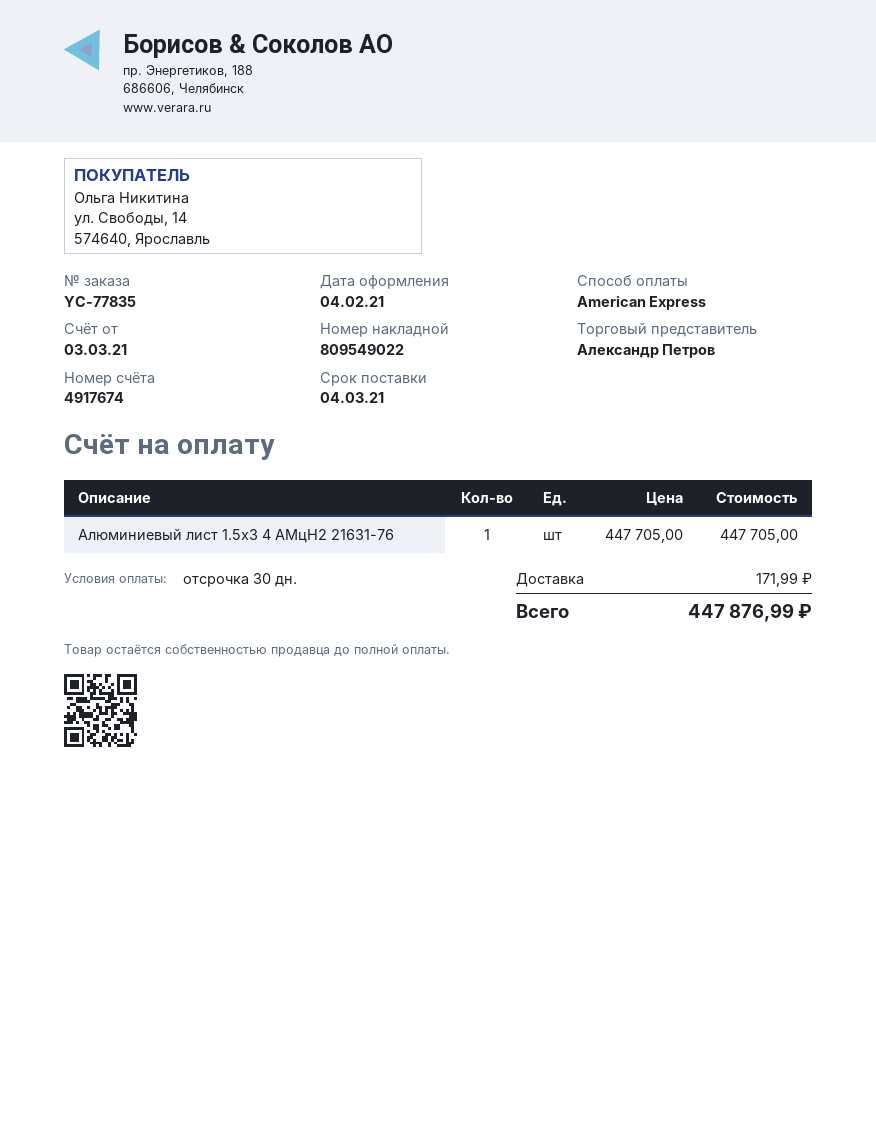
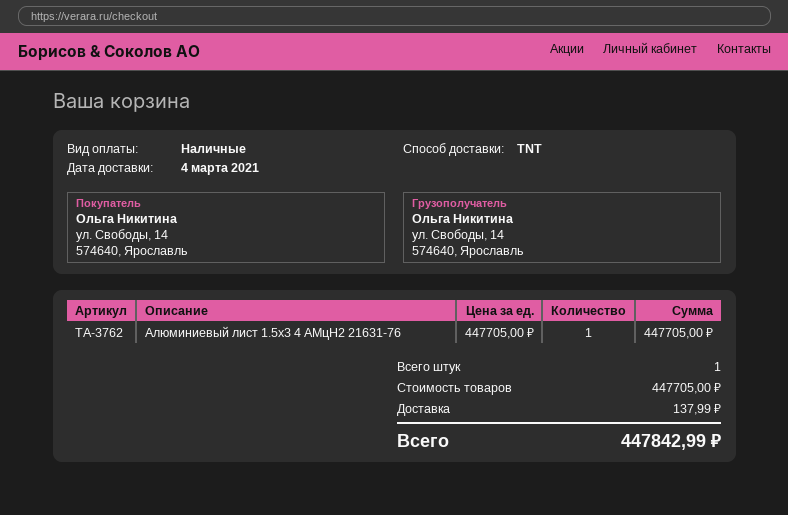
payment method: American Express -> cash
shipping: 171.99 -> 137.99
total: 447876.99 -> 447842.99

